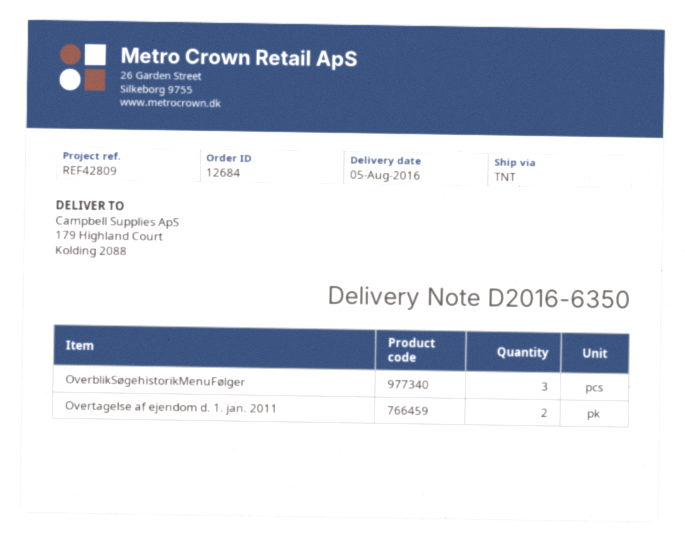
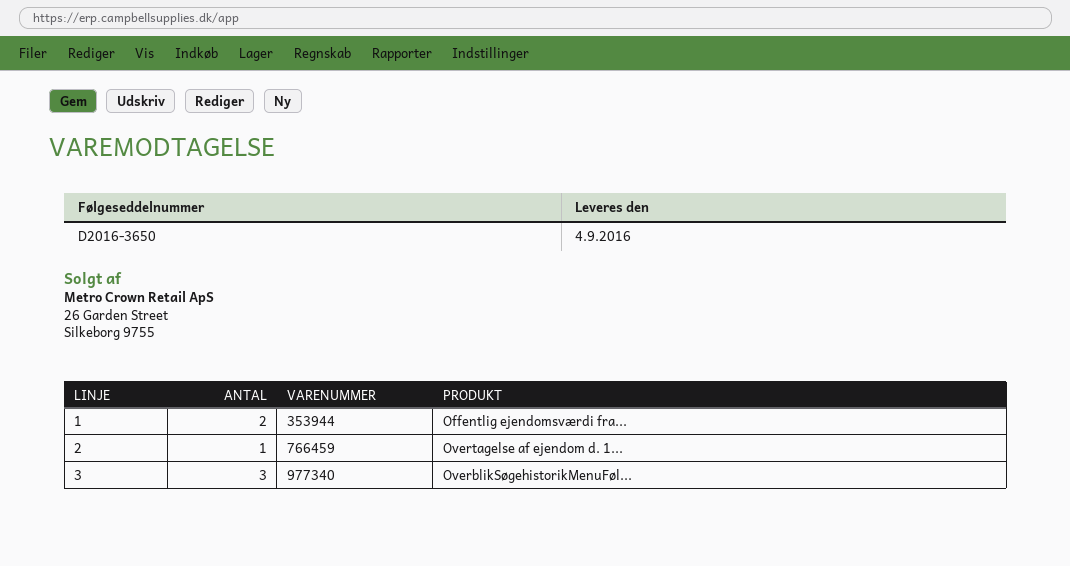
delivery note number: D2016-6350 -> D2016-3650
delivery date: 2016-08-05 -> 2016-09-04
Overtagelse af ejendom d. 1. jan. 2011: 2 -> 1
Offentlig ejendomsværdi fra...: none -> 2

